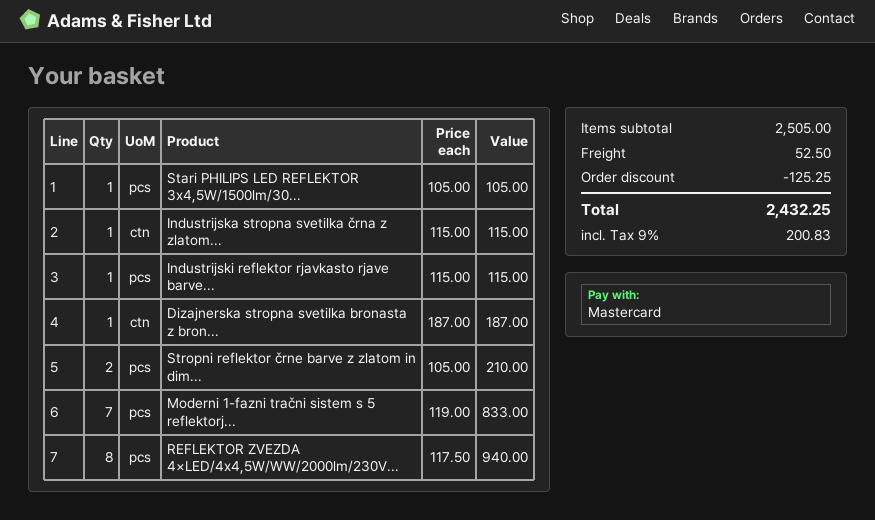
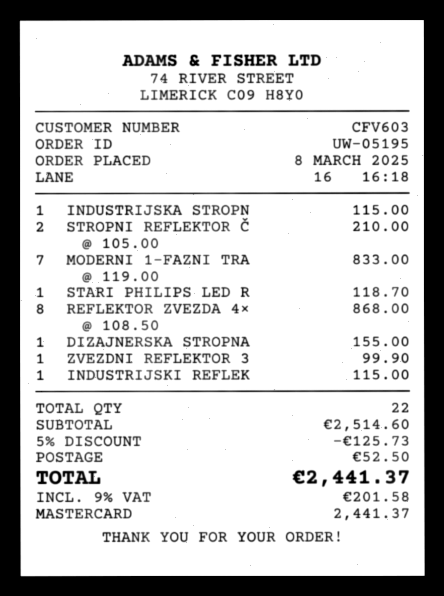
Stari PHILIPS LED REFLEKTOR 3x4,5W/1500lm/30...: 1 x 105.00 = 105.00 -> 1 x 118.70 = 118.70
Dizajnerska stropna svetilka bronasta z bron...: 1 x 187.00 = 187.00 -> 1 x 155.00 = 155.00
REFLEKTOR ZVEZDA 4×LED/4x4,5W/WW/2000lm/230V...: 8 x 117.50 = 940.00 -> 8 x 108.50 = 868.00
ZVEZDNI REFLEKTOR 3: none -> 1 x 99.90 = 99.90
subtotal: 2505.00 -> 2514.60
discount: 125.25 -> 125.73
tax: 9% = 200.83 -> 9% = 201.58
total: 2432.25 -> 2441.37

